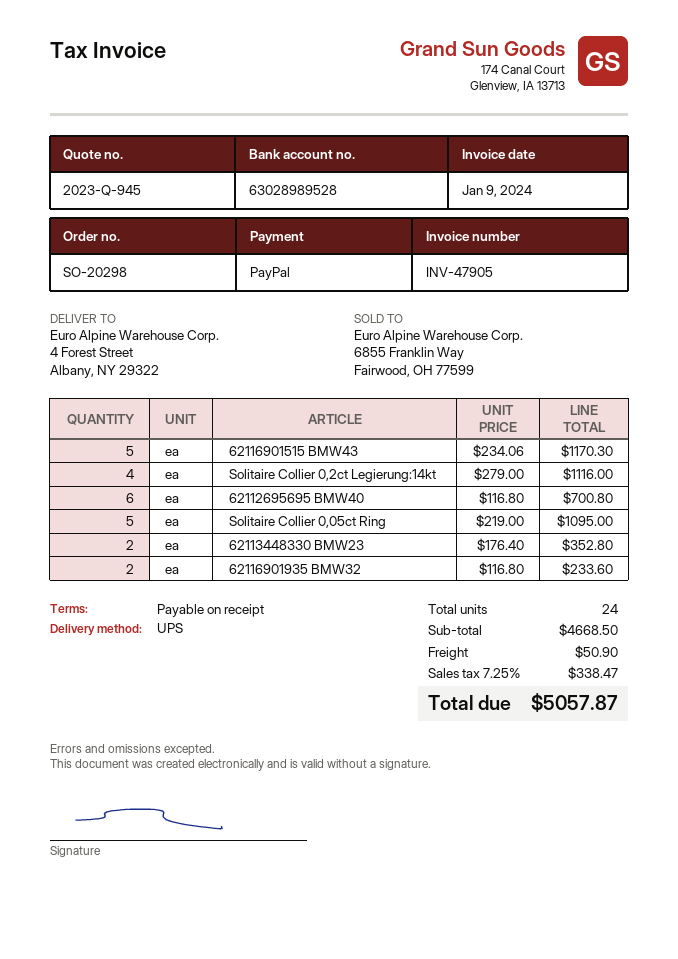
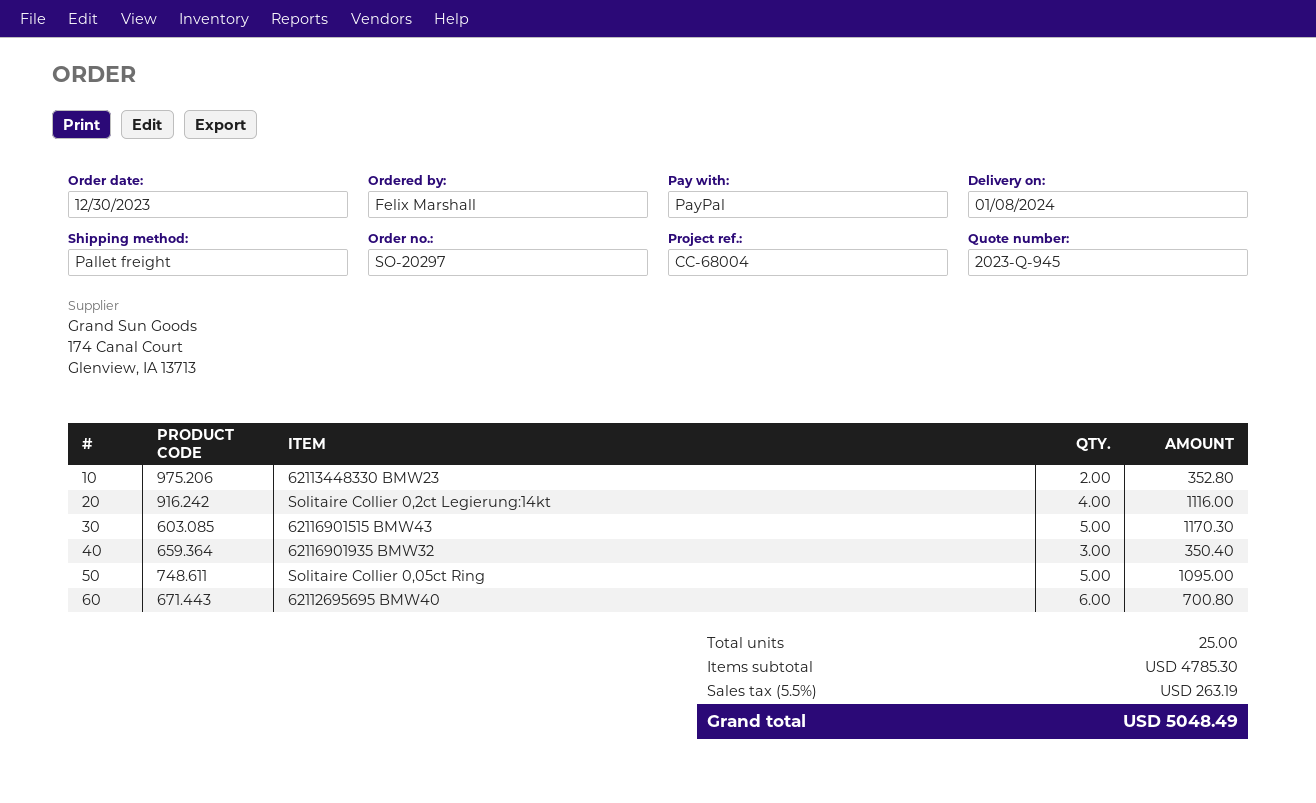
order number: SO-20298 -> SO-20297
shipping method: UPS -> pallet freight
62116901935 BMW32: 2 for 233.60 -> 3 for 350.40
total quantity: 24 -> 25
subtotal: 4668.50 -> 4785.30
shipping: 50.90 -> none
tax: 7.25% = 338.47 -> 5.5% = 263.19
total: 5057.87 -> 5048.49

